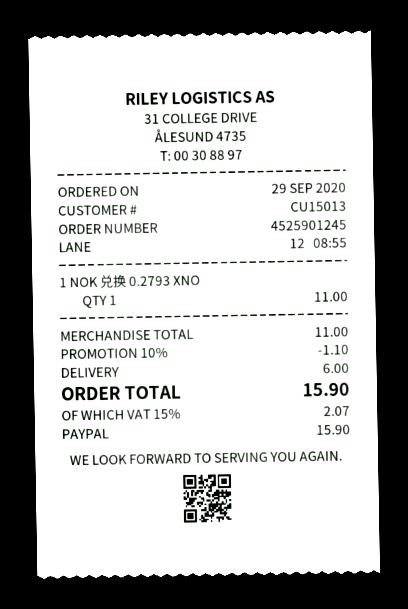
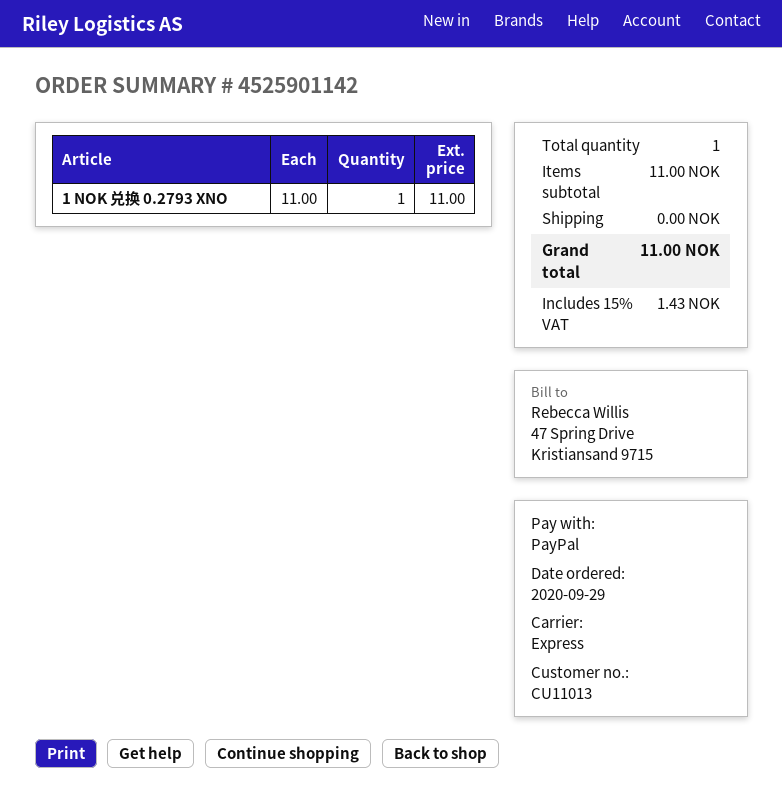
order number: 4525901245 -> 4525901142
customer number: CU15013 -> CU11013
discount: 10% = 1.10 -> none
shipping: 6.00 -> 0.00
tax: 15% = 2.07 -> 15% = 1.43
total: 15.90 -> 11.00

